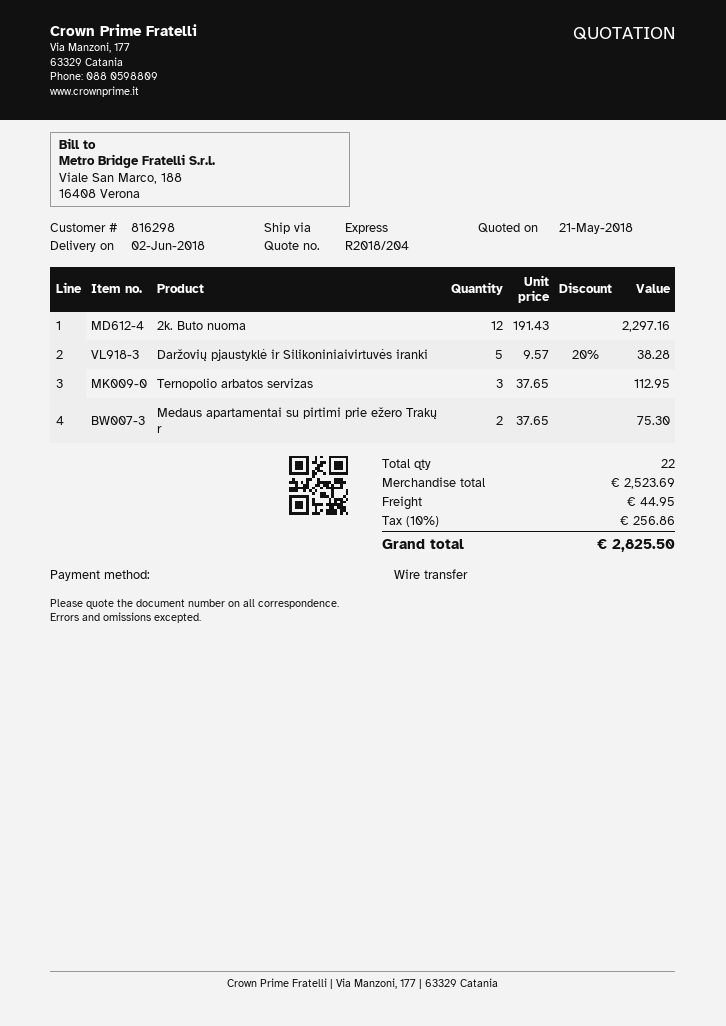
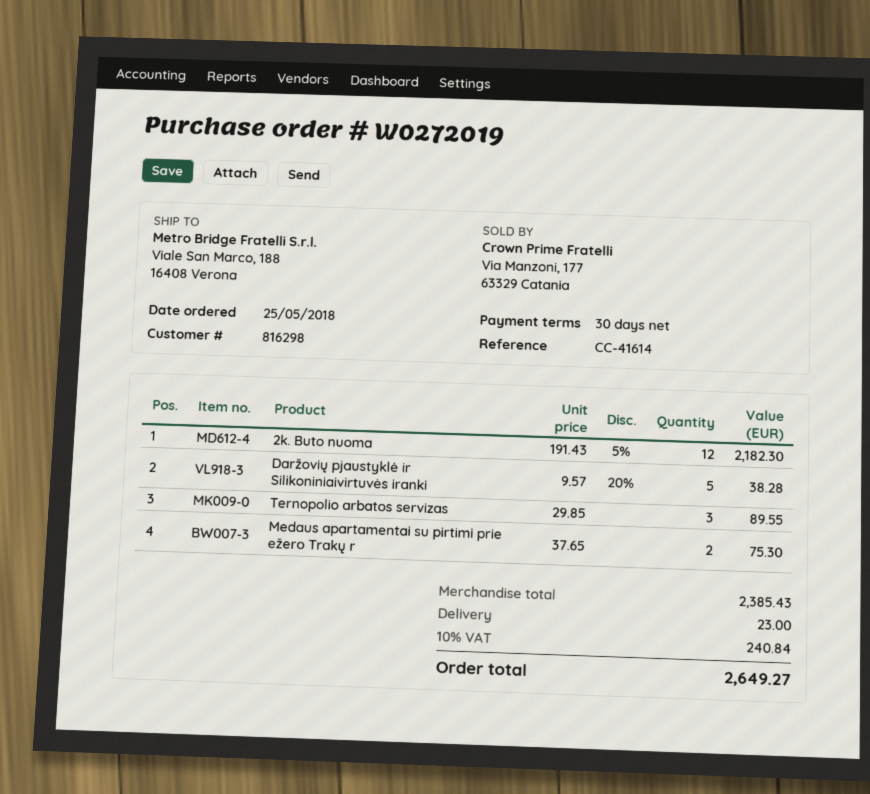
2k. Buto nuoma: 12 x 191.43 = 2297.16 -> 12 x 191.43 - 5% = 2182.30
Ternopolio arbatos servizas: 3 x 37.65 = 112.95 -> 3 x 29.85 = 89.55
subtotal: 2523.69 -> 2385.43
shipping: 44.95 -> 23.00
tax: 10% = 256.86 -> 10% = 240.84
total: 2825.50 -> 2649.27

